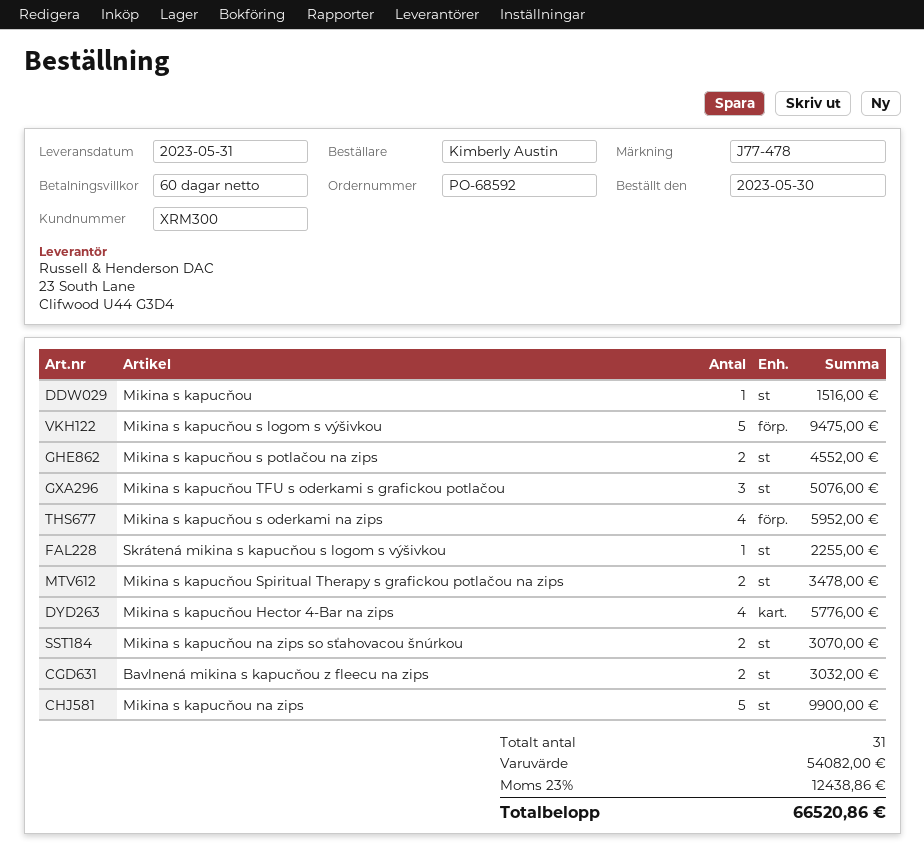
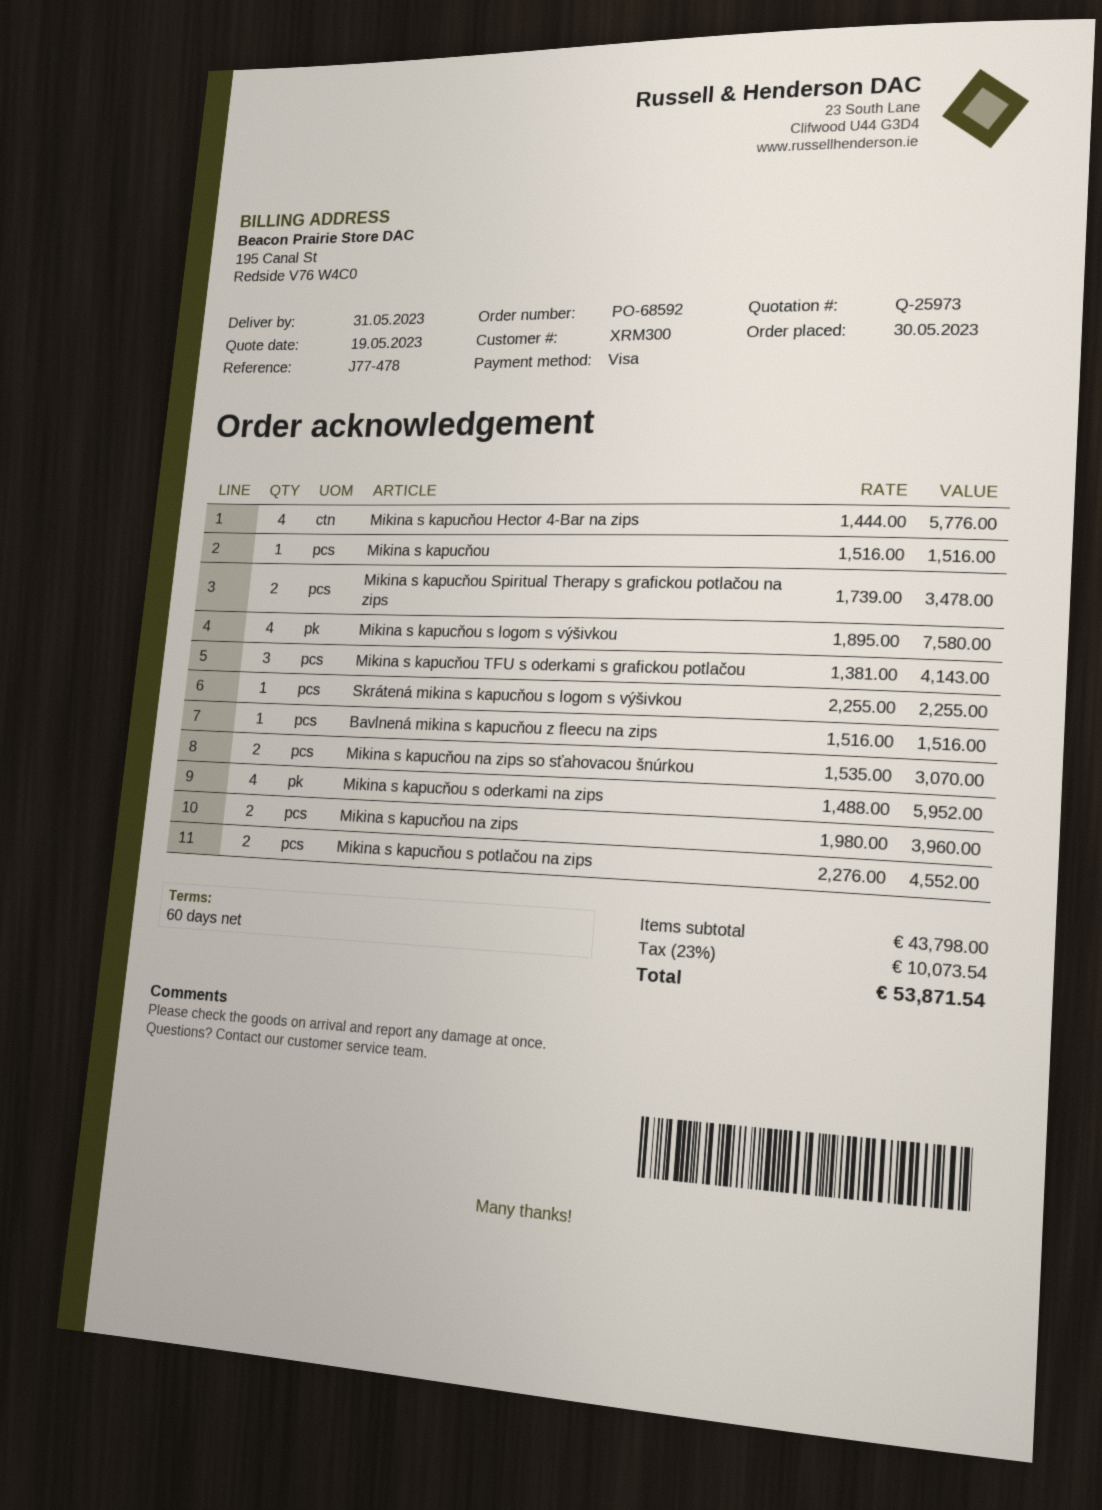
Mikina s kapucňou s logom s výšivkou: 5 for 9475.00 -> 4 for 7580.00
Mikina s kapucňou TFU s oderkami s grafickou potlačou: 3 for 5076.00 -> 3 for 4143.00
Bavlnená mikina s kapucňou z fleecu na zips: 2 for 3032.00 -> 1 for 1516.00
Mikina s kapucňou na zips: 5 for 9900.00 -> 2 for 3960.00
subtotal: 54082.00 -> 43798.00
tax: 23% = 12438.86 -> 23% = 10073.54
total: 66520.86 -> 53871.54

